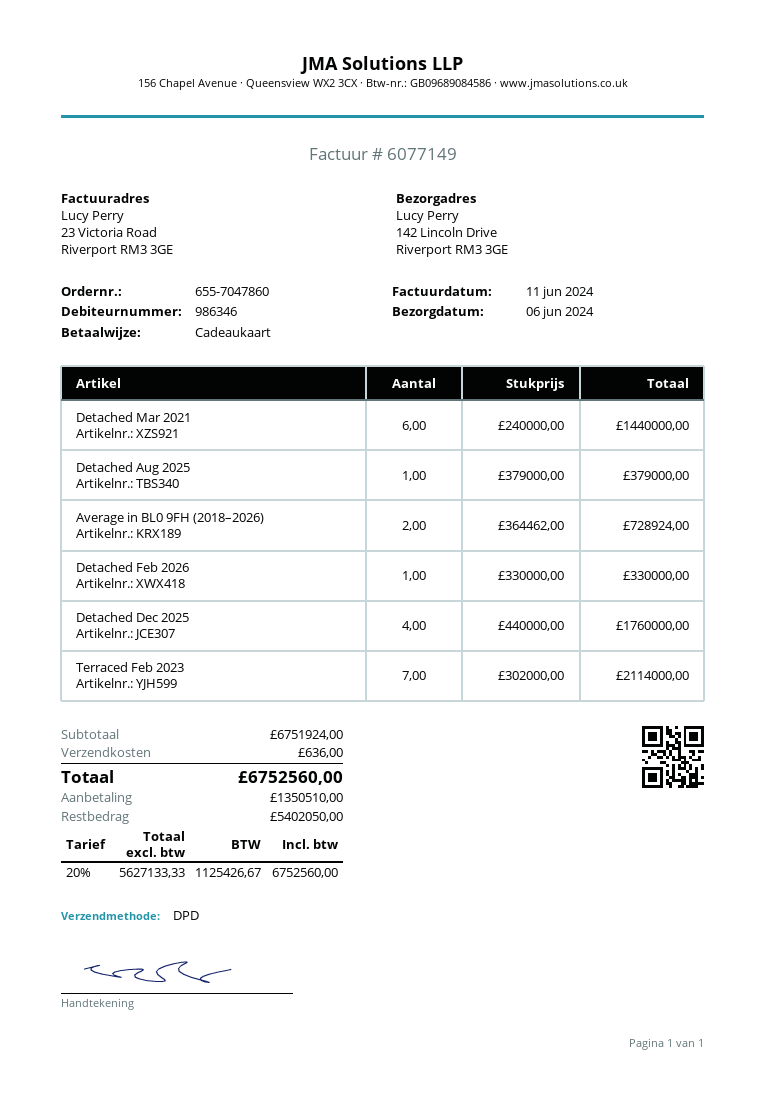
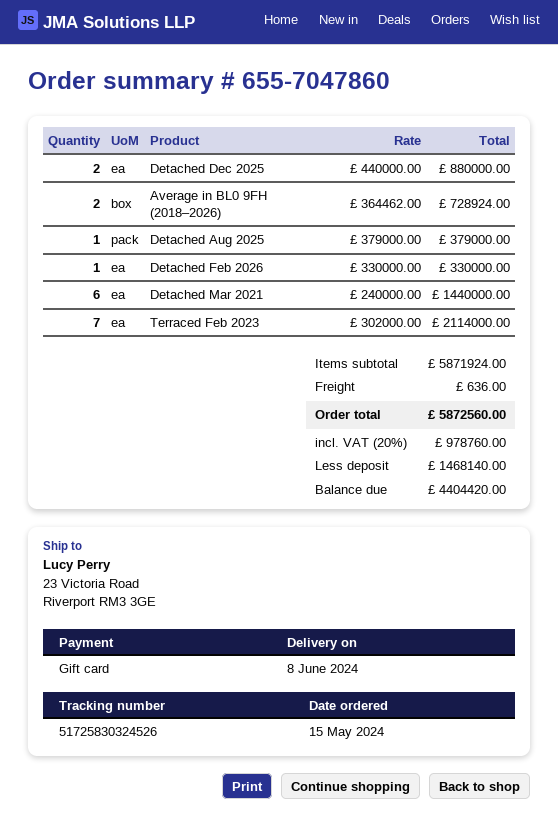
delivery date: 2024-06-06 -> 2024-06-08
ship to: 142 Lincoln Drive, Riverport RM3 3GE -> 23 Victoria Road, Riverport RM3 3GE
Detached Dec 2025: 4 x 440000.00 = 1760000.00 -> 2 x 440000.00 = 880000.00
subtotal: 6751924.00 -> 5871924.00
tax: 20% = 1125426.67 -> 20% = 978760.00
total: 6752560.00 -> 5872560.00
deposit: 1350510.00 -> 1468140.00
balance: 5402050.00 -> 4404420.00

